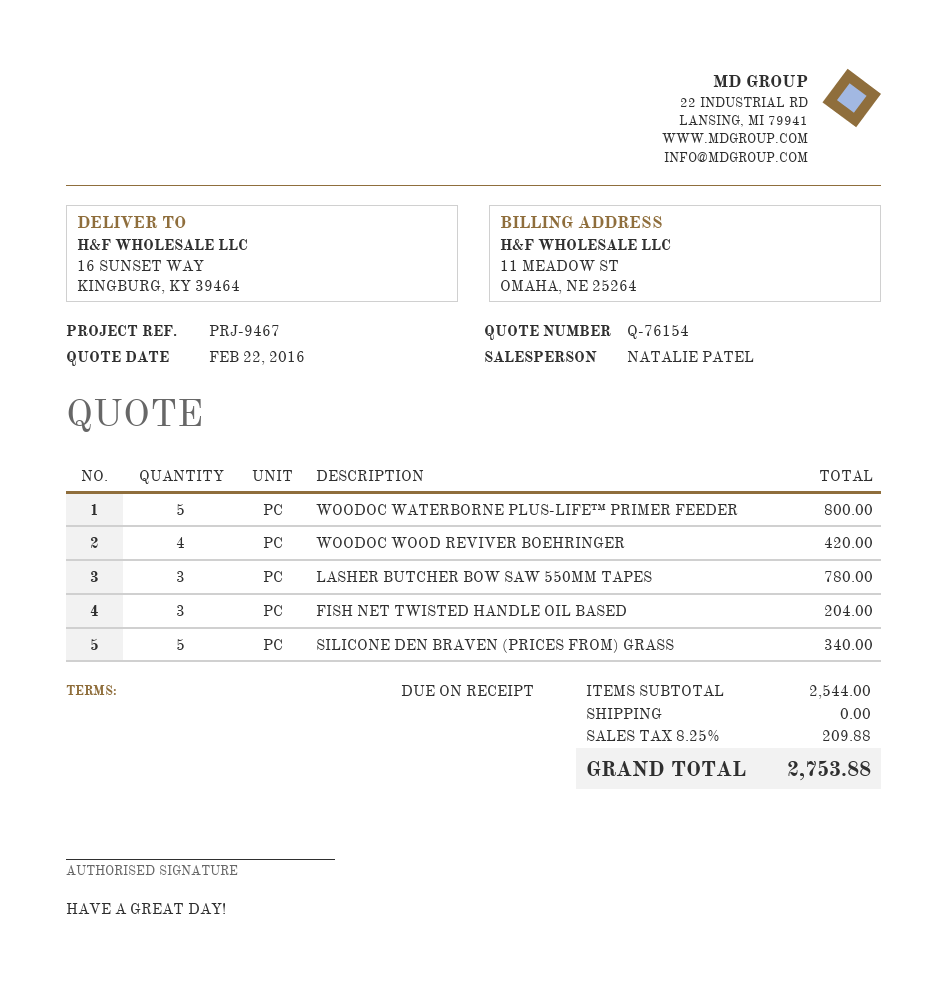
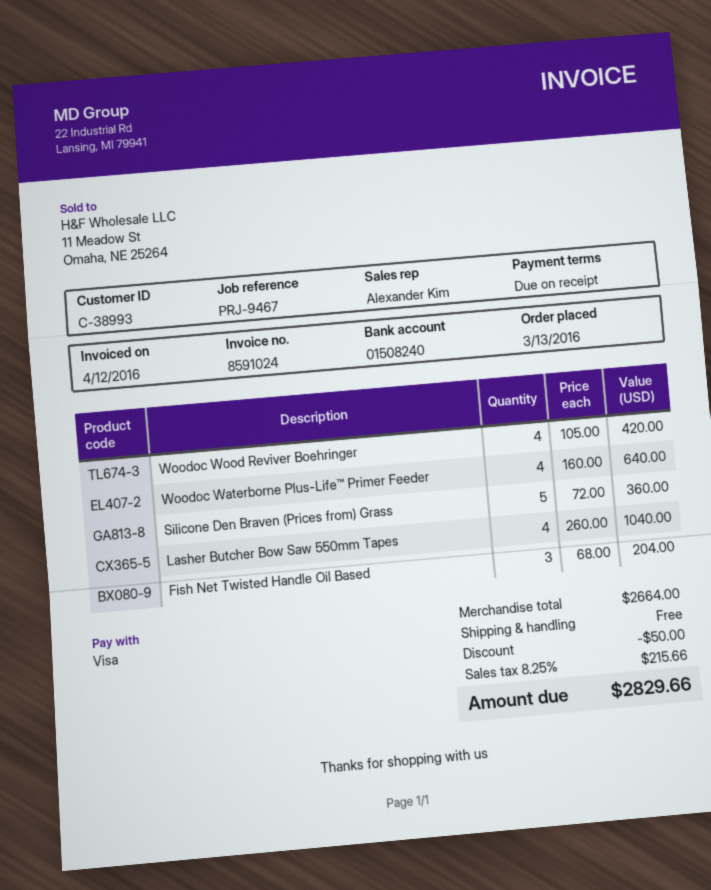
sales rep: NATALIE PATEL -> Alexander Kim
WOODOC WATERBORNE PLUS-LIFE™ PRIMER FEEDER: 5 for 800.00 -> 4 for 640.00
LASHER BUTCHER BOW SAW 550MM TAPES: 3 for 780.00 -> 4 for 1040.00
SILICONE DEN BRAVEN (PRICES FROM) GRASS: 5 for 340.00 -> 5 for 360.00
subtotal: 2544.00 -> 2664.00
discount: none -> 50.00
tax: 8.25% = 209.88 -> 8.25% = 215.66
total: 2753.88 -> 2829.66

